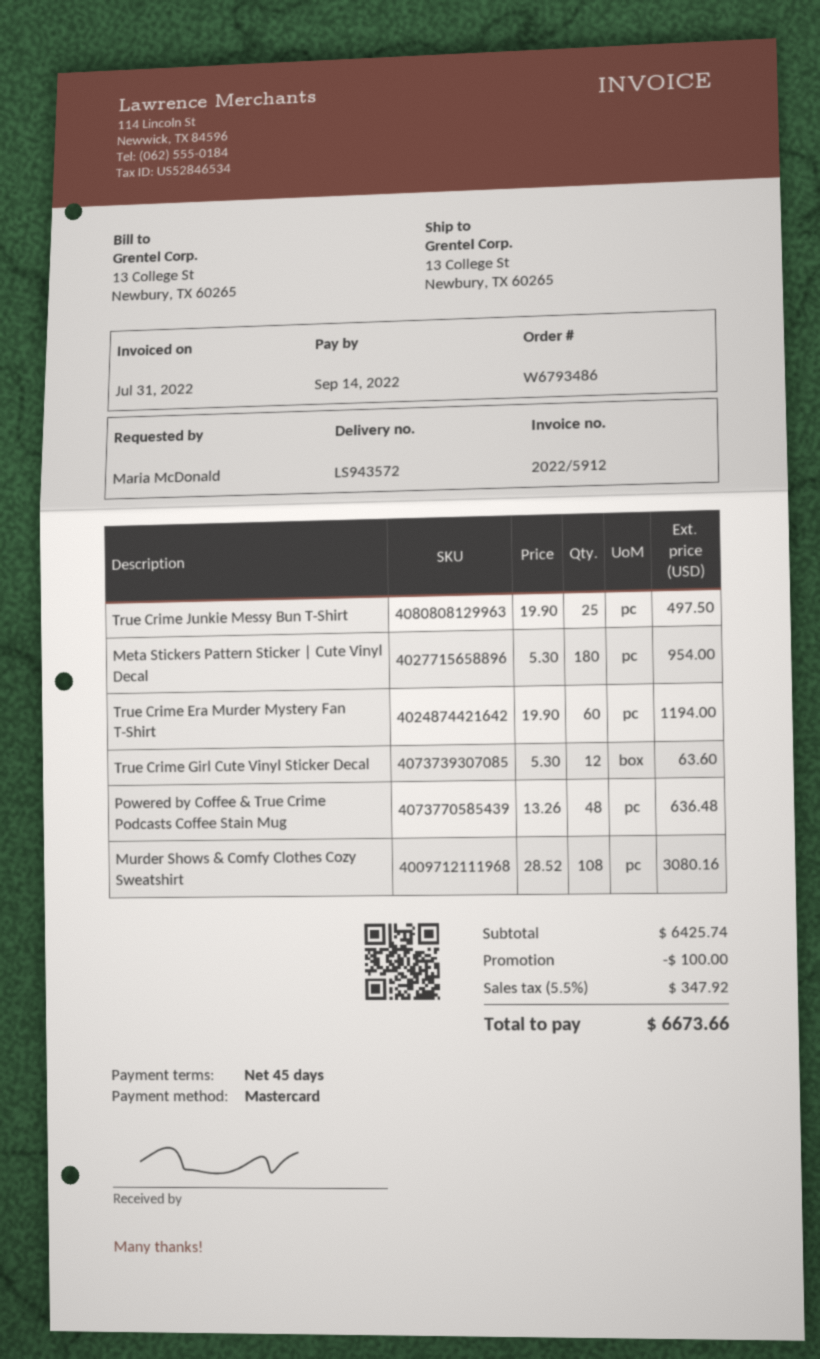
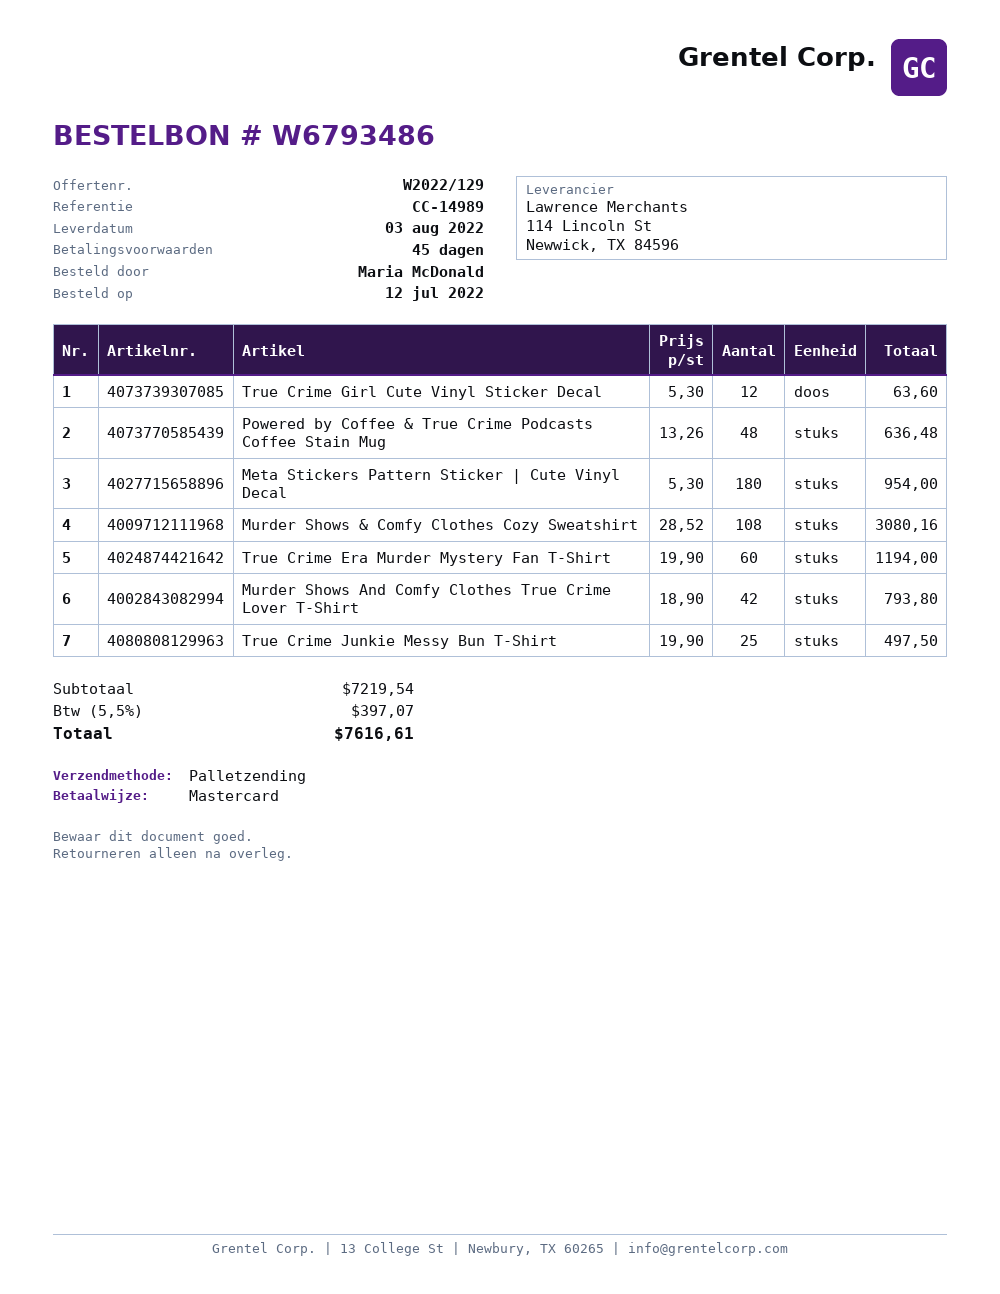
Murder Shows And Comfy Clothes True Crime Lover T-Shirt: none -> 42 x 18.90 = 793.80
subtotal: 6425.74 -> 7219.54
discount: 100.00 -> none
tax: 5.5% = 347.92 -> 5.5% = 397.07
total: 6673.66 -> 7616.61

